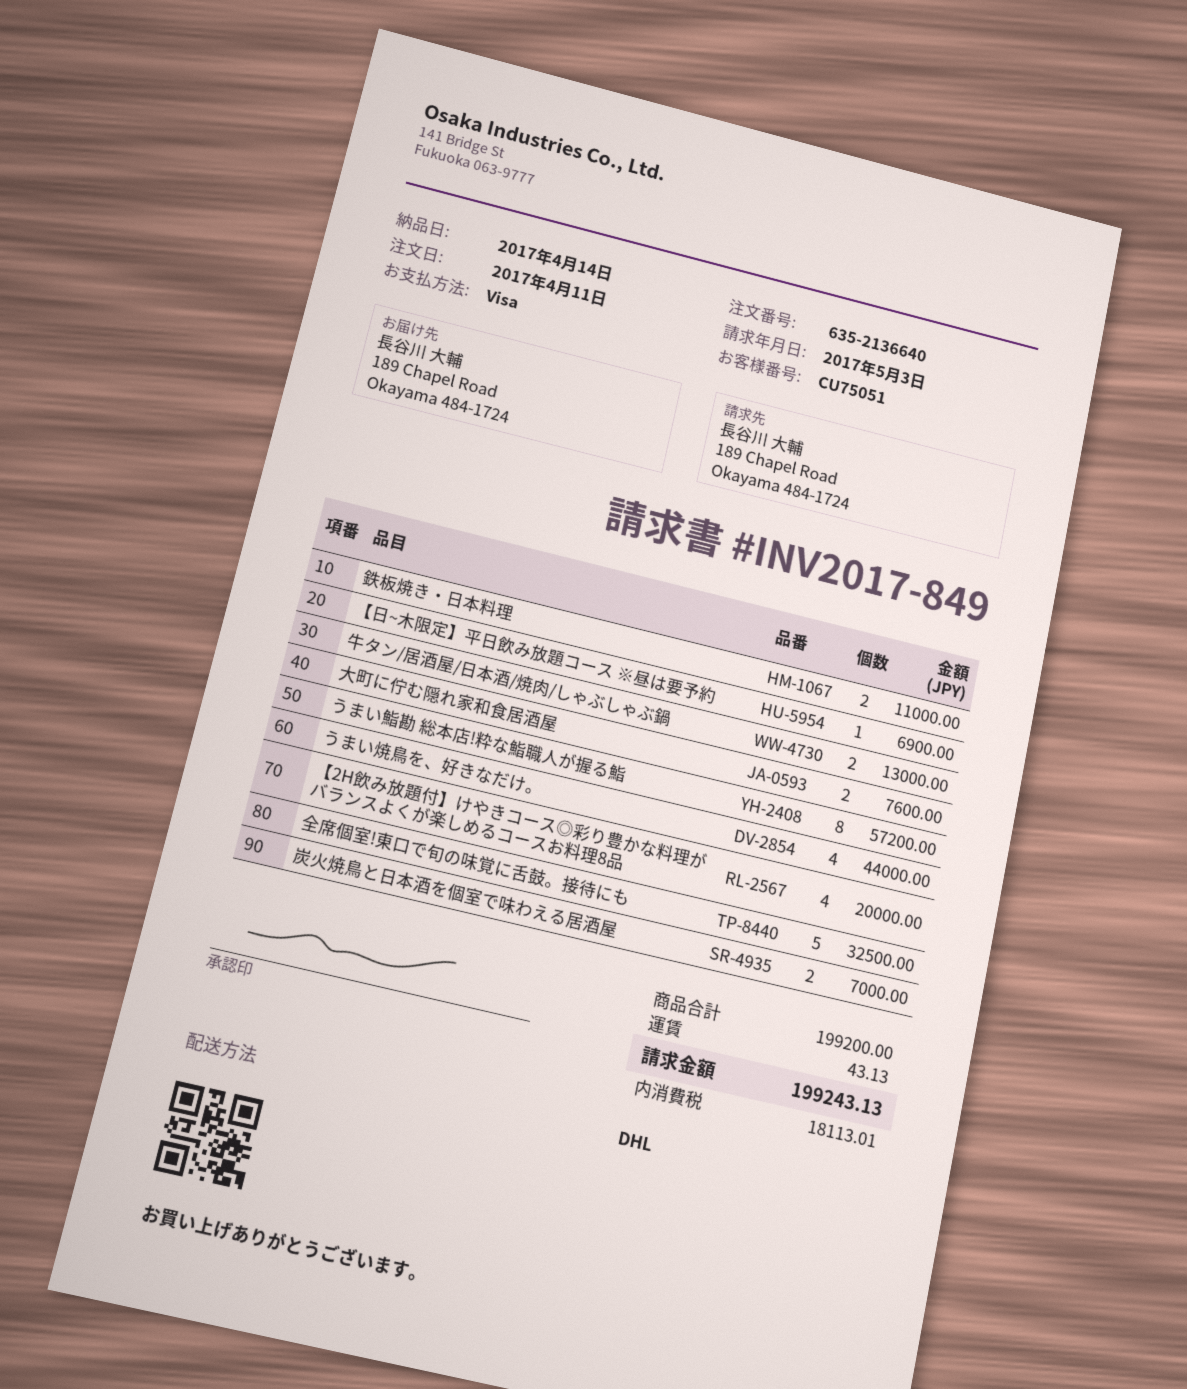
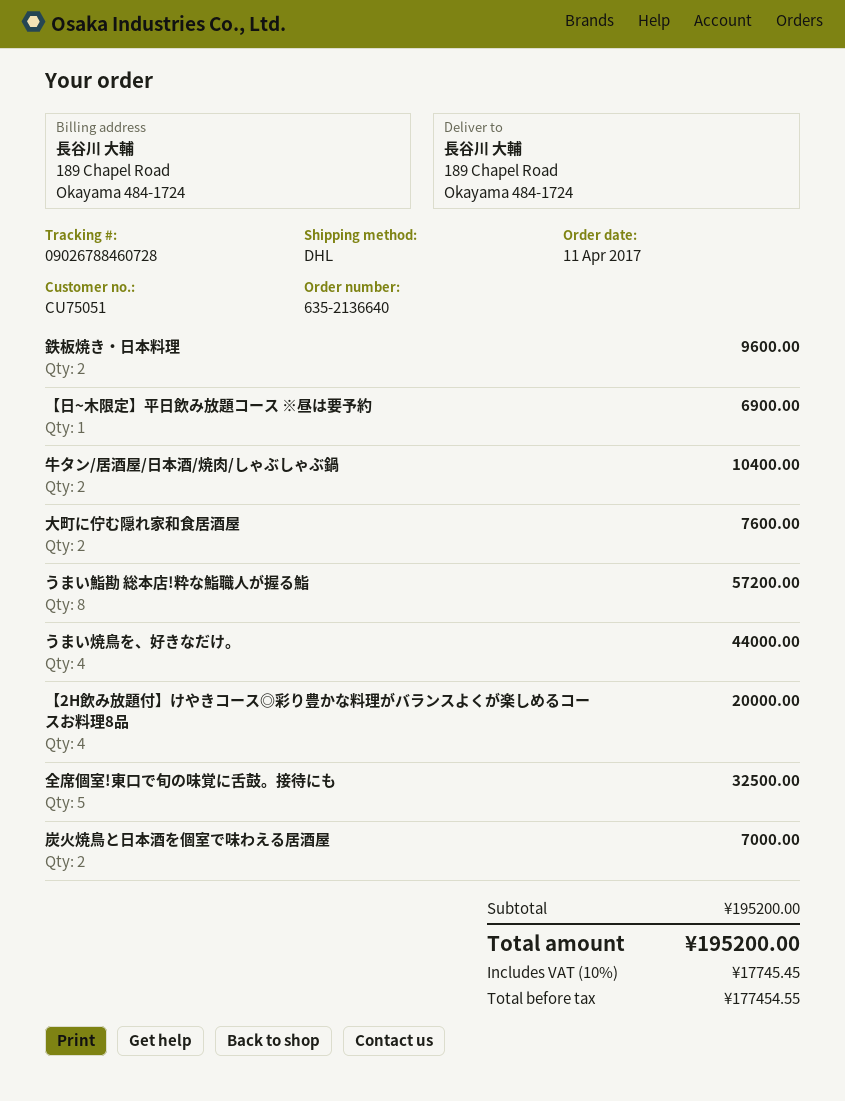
鉄板焼き・日本料理: 2 for 11000.00 -> 2 for 9600.00
牛タン/居酒屋/日本酒/焼肉/しゃぶしゃぶ鍋: 2 for 13000.00 -> 2 for 10400.00
subtotal: 199200.00 -> 195200.00
shipping: 43.13 -> none
tax: 18113.01 -> 17745.45
total: 199243.13 -> 195200.00

